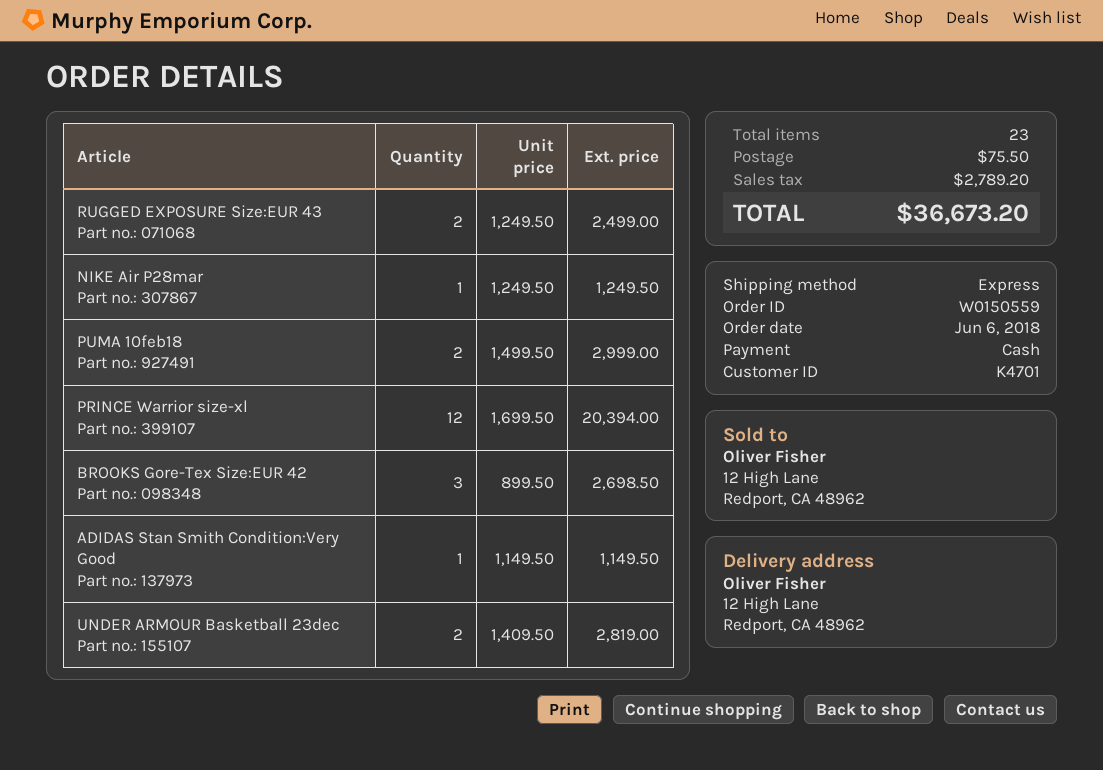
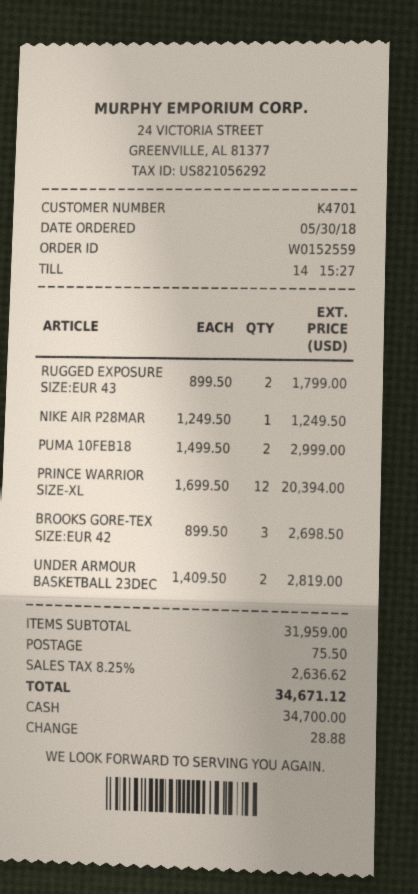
order number: W0150559 -> W0152559
order date: 2018-06-06 -> 2018-05-30
RUGGED EXPOSURE Size:EUR 43: 2 x 1249.50 = 2499.00 -> 2 x 899.50 = 1799.00
ADIDAS Stan Smith Condition:Very Good: 1 x 1149.50 = 1149.50 -> none
tax: 2789.20 -> 2636.62
total: 36673.20 -> 34671.12

